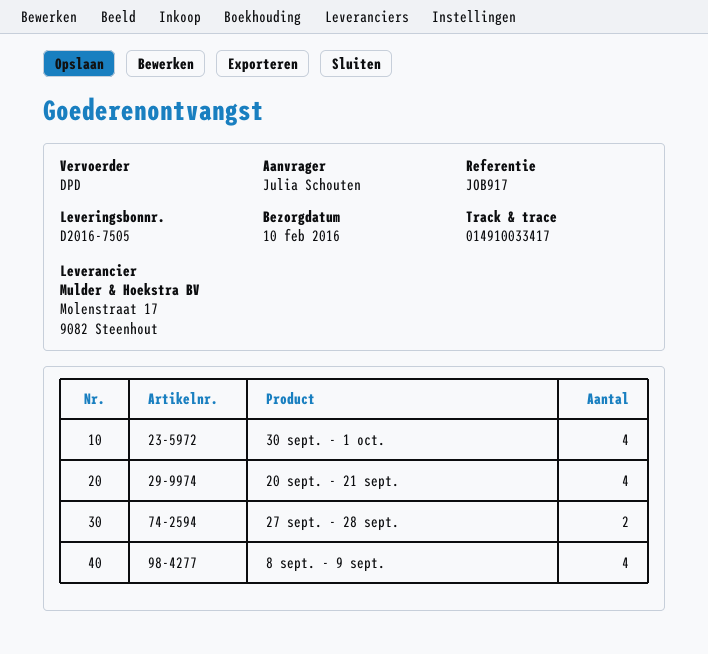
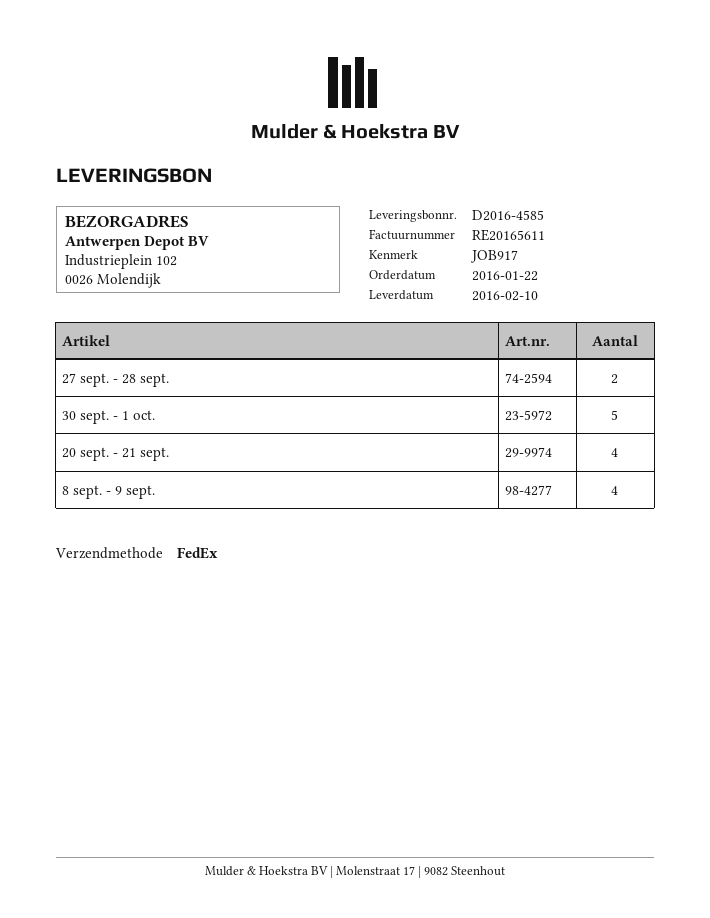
delivery note number: D2016-7505 -> D2016-4585
shipping method: DPD -> FedEx
30 sept. - 1 oct.: 4 -> 5

